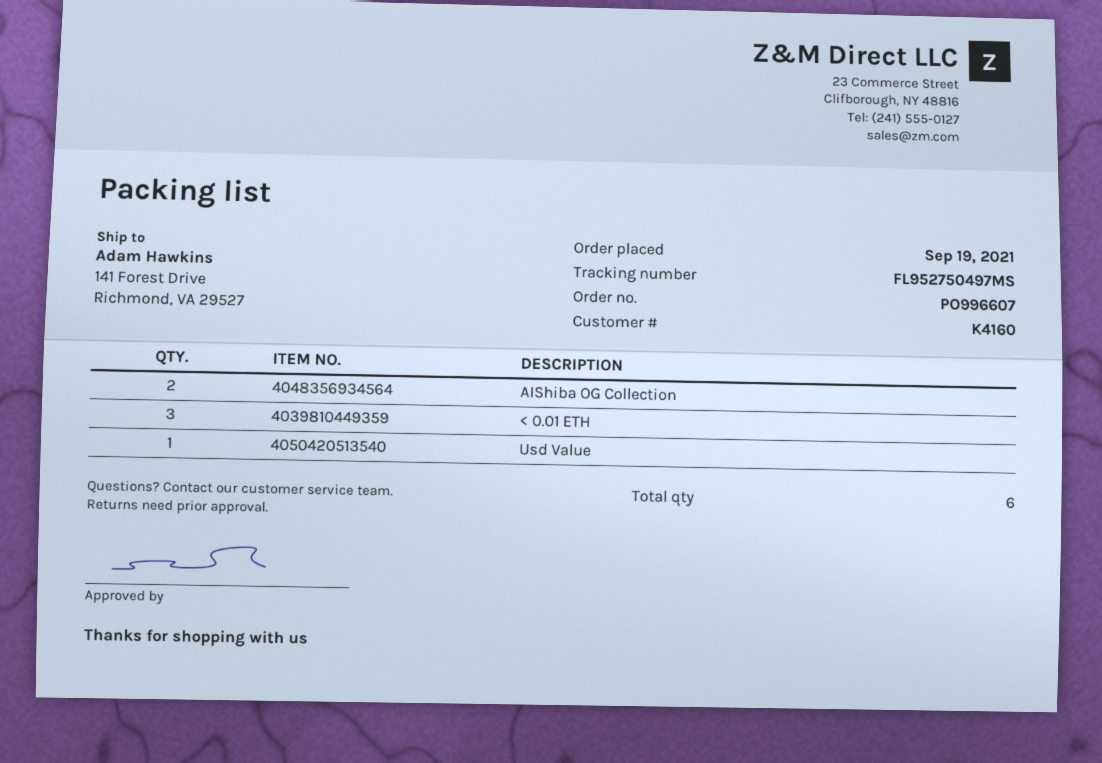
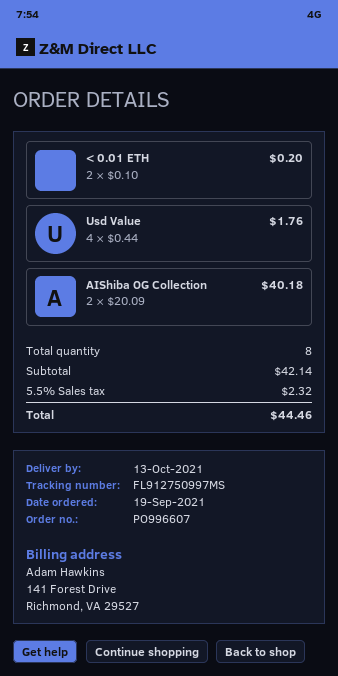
tracking number: FL952750497MS -> FL912750997MS
< 0.01 ETH: 3 -> 2
Usd Value: 1 -> 4
total quantity: 6 -> 8

